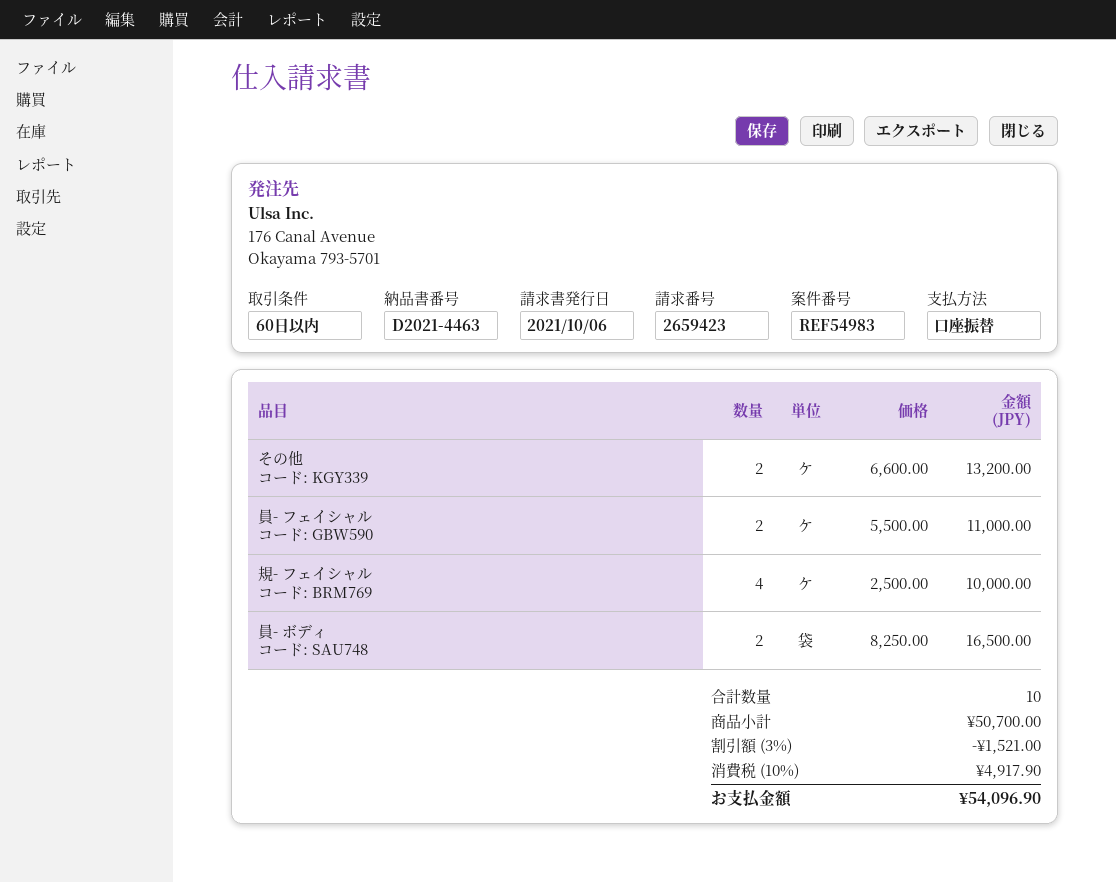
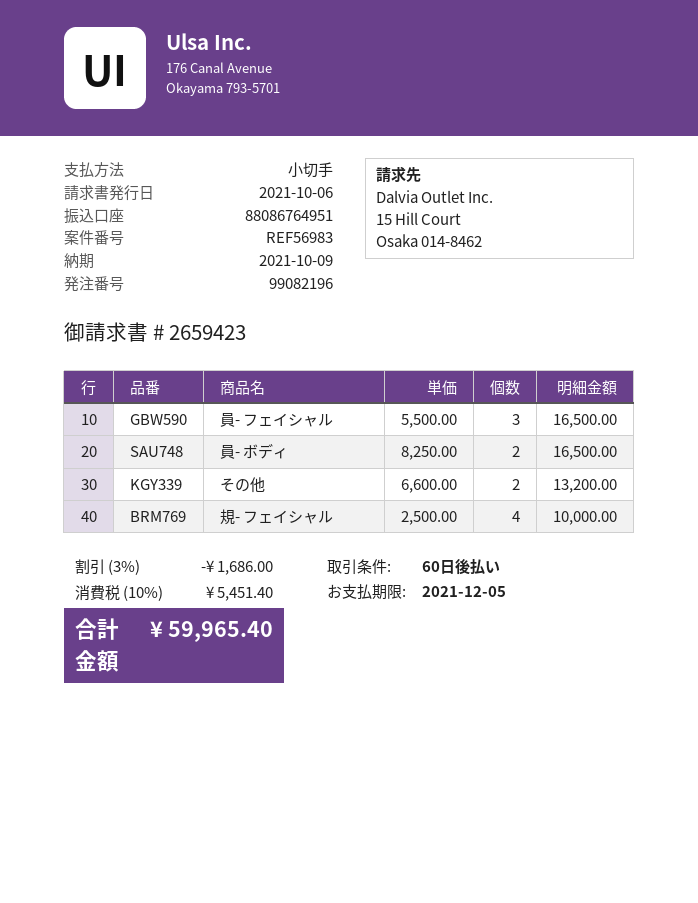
reference: REF54983 -> REF56983
payment method: direct debit -> cheque
員- フェイシャル: 2 x 5500.00 = 11000.00 -> 3 x 5500.00 = 16500.00
discount: 3% = 1521.00 -> 3% = 1686.00
tax: 10% = 4917.90 -> 10% = 5451.40
total: 54096.90 -> 59965.40

